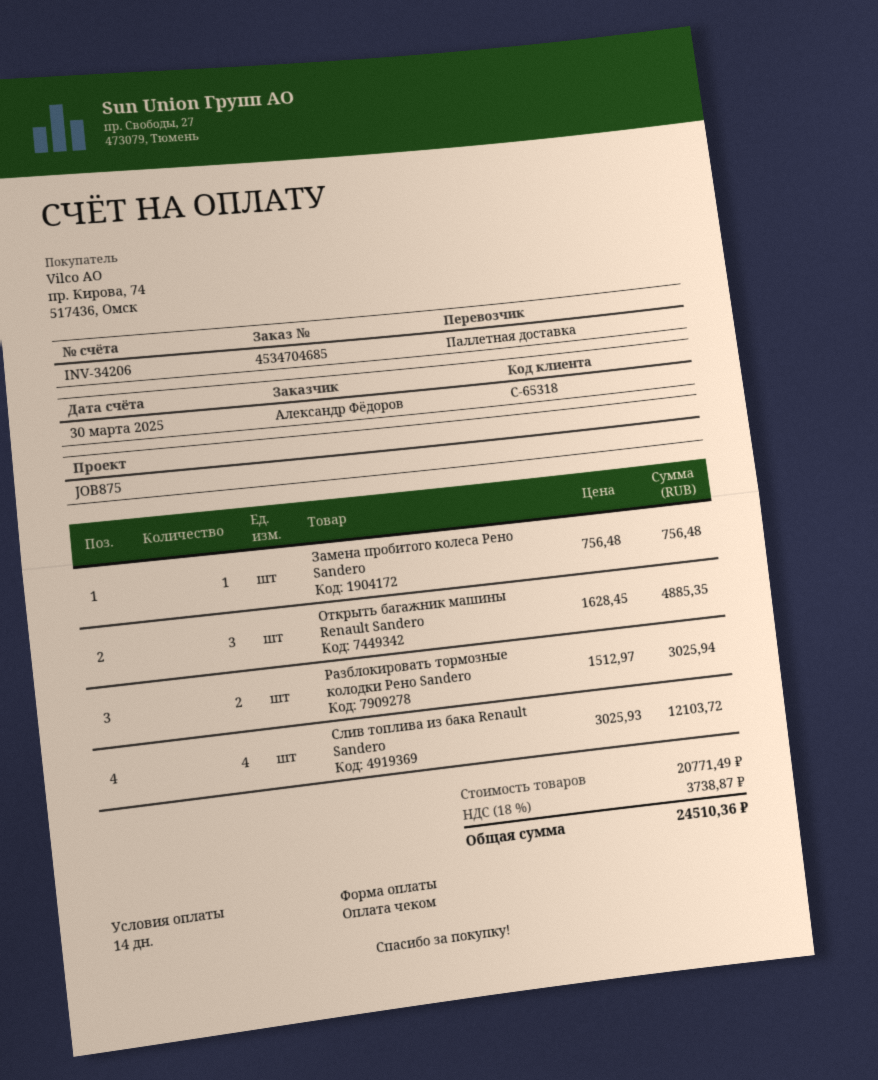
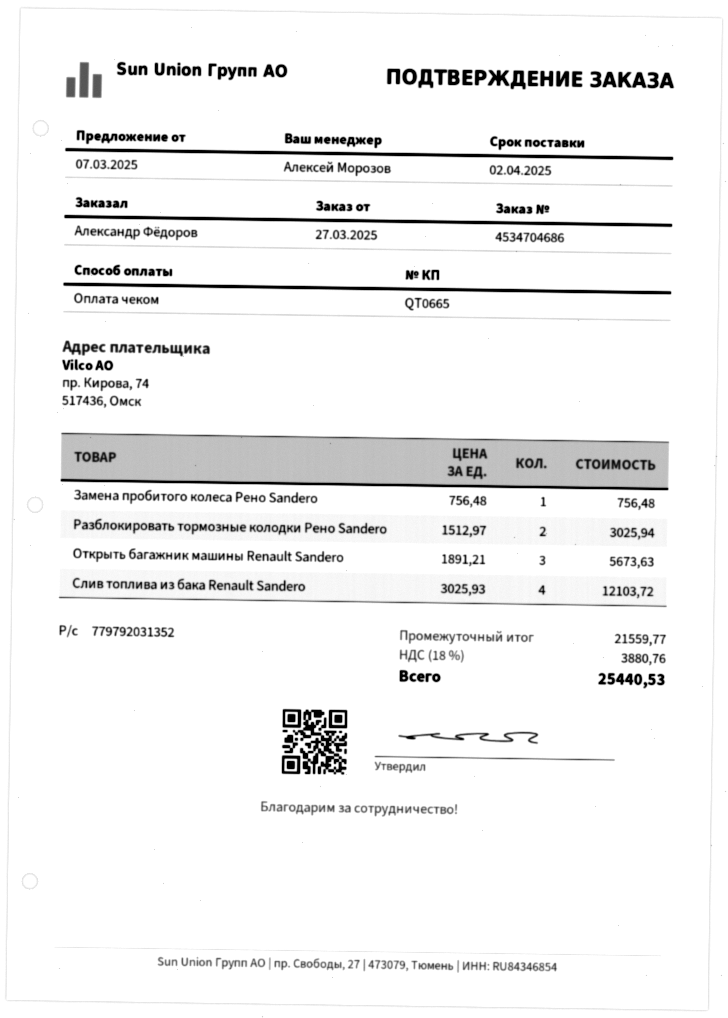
order number: 4534704685 -> 4534704686
Открыть багажник машины Renault Sandero: 3 x 1628.45 = 4885.35 -> 3 x 1891.21 = 5673.63
subtotal: 20771.49 -> 21559.77
tax: 18% = 3738.87 -> 18% = 3880.76
total: 24510.36 -> 25440.53

